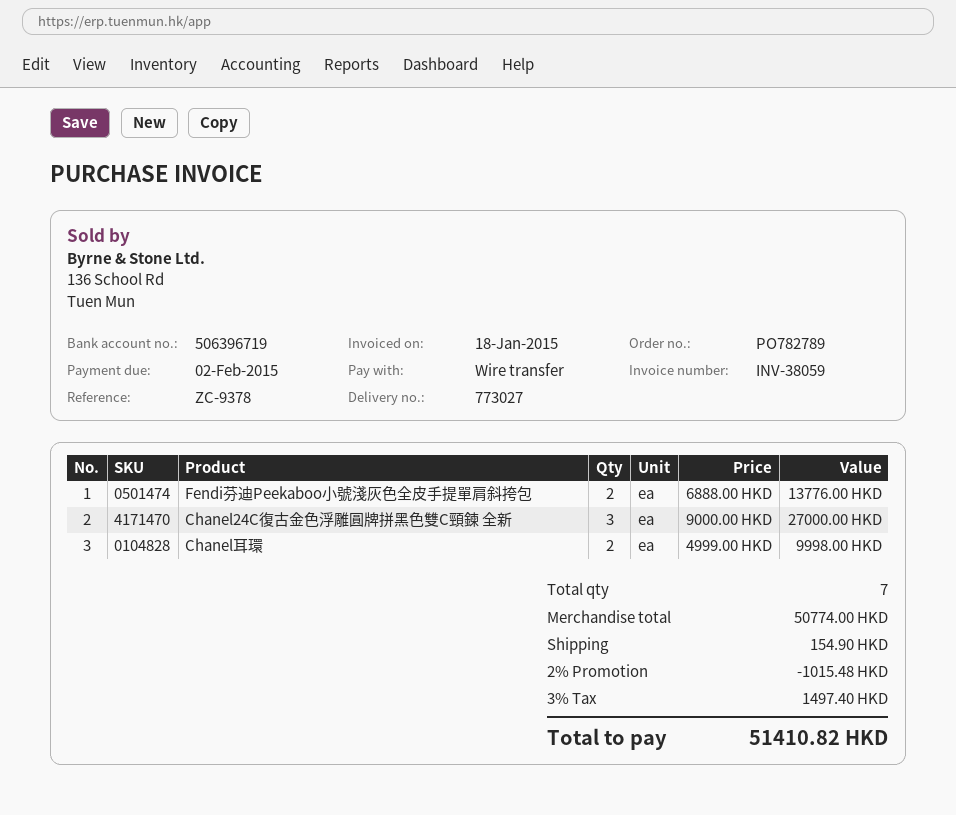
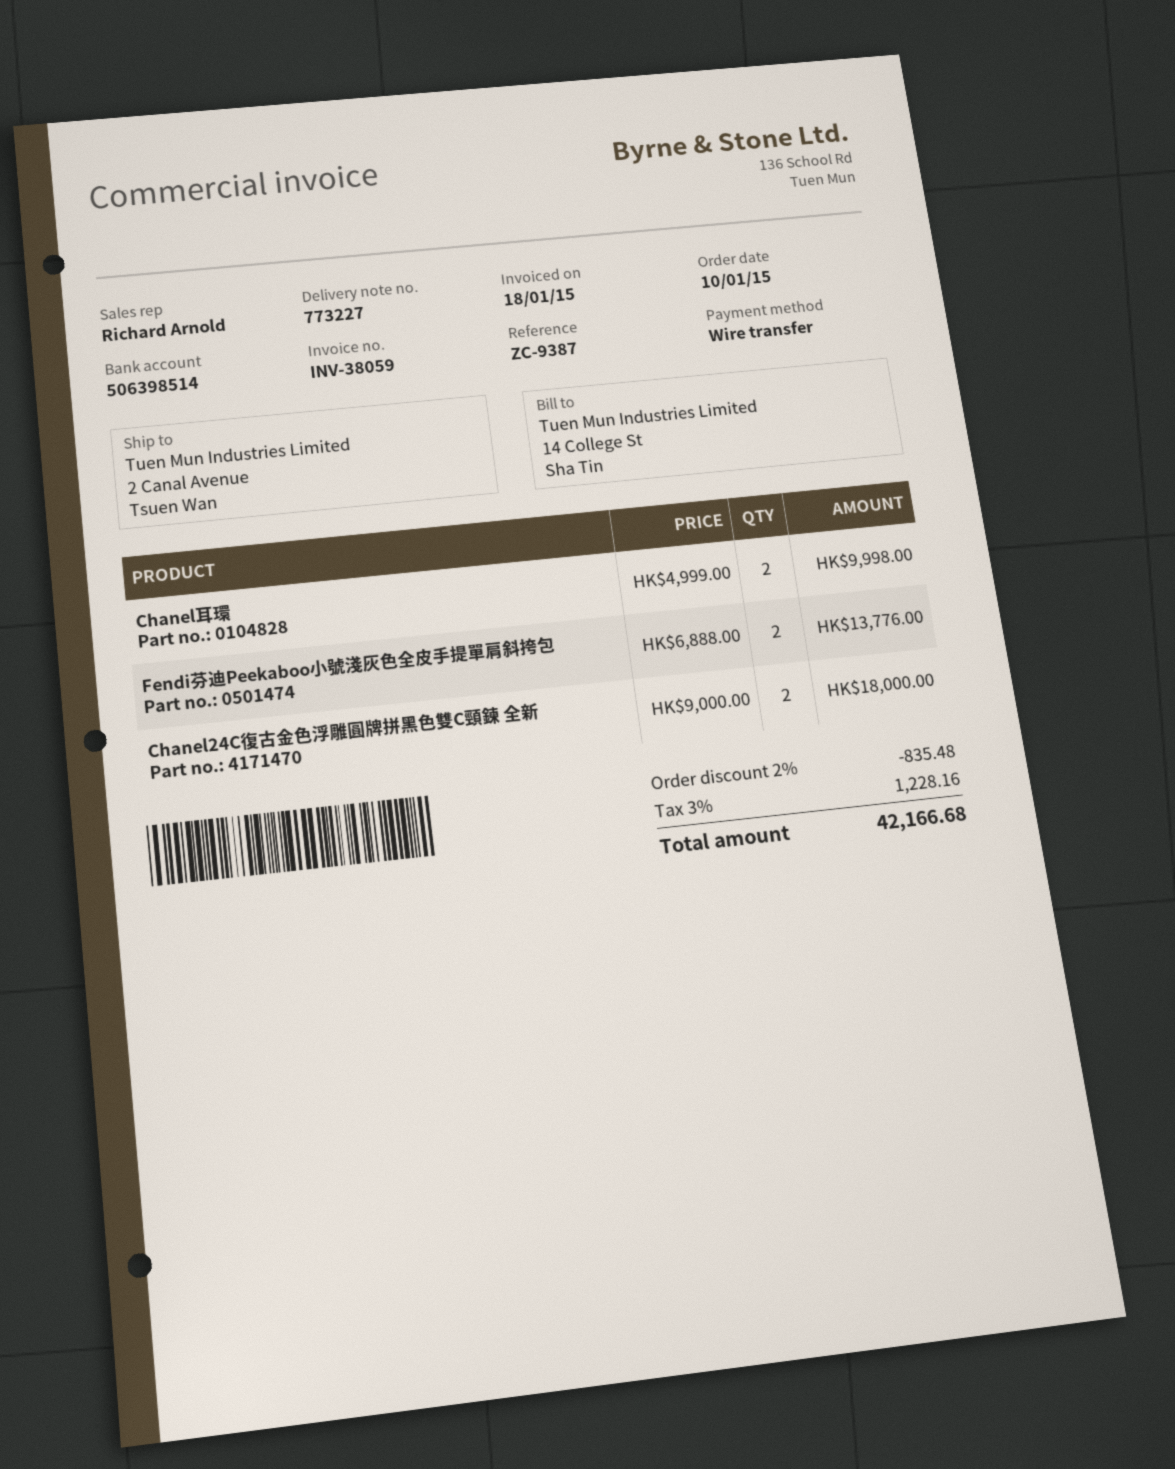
delivery note number: 773027 -> 773227
reference: ZC-9378 -> ZC-9387
bank account: 506396719 -> 506398514
Chanel24C復古金色浮雕圓牌拼黑色雙C頸鍊 全新: 3 x 9000.00 = 27000.00 -> 2 x 9000.00 = 18000.00
discount: 2% = 1015.48 -> 2% = 835.48
shipping: 154.90 -> none
tax: 3% = 1497.40 -> 3% = 1228.16
total: 51410.82 -> 42166.68

